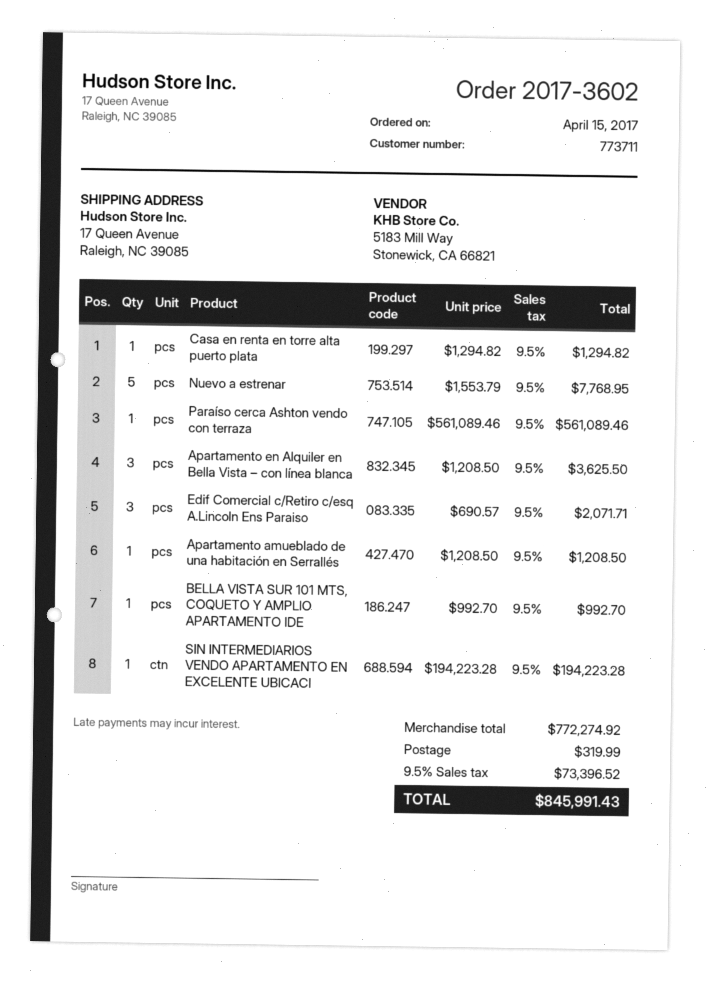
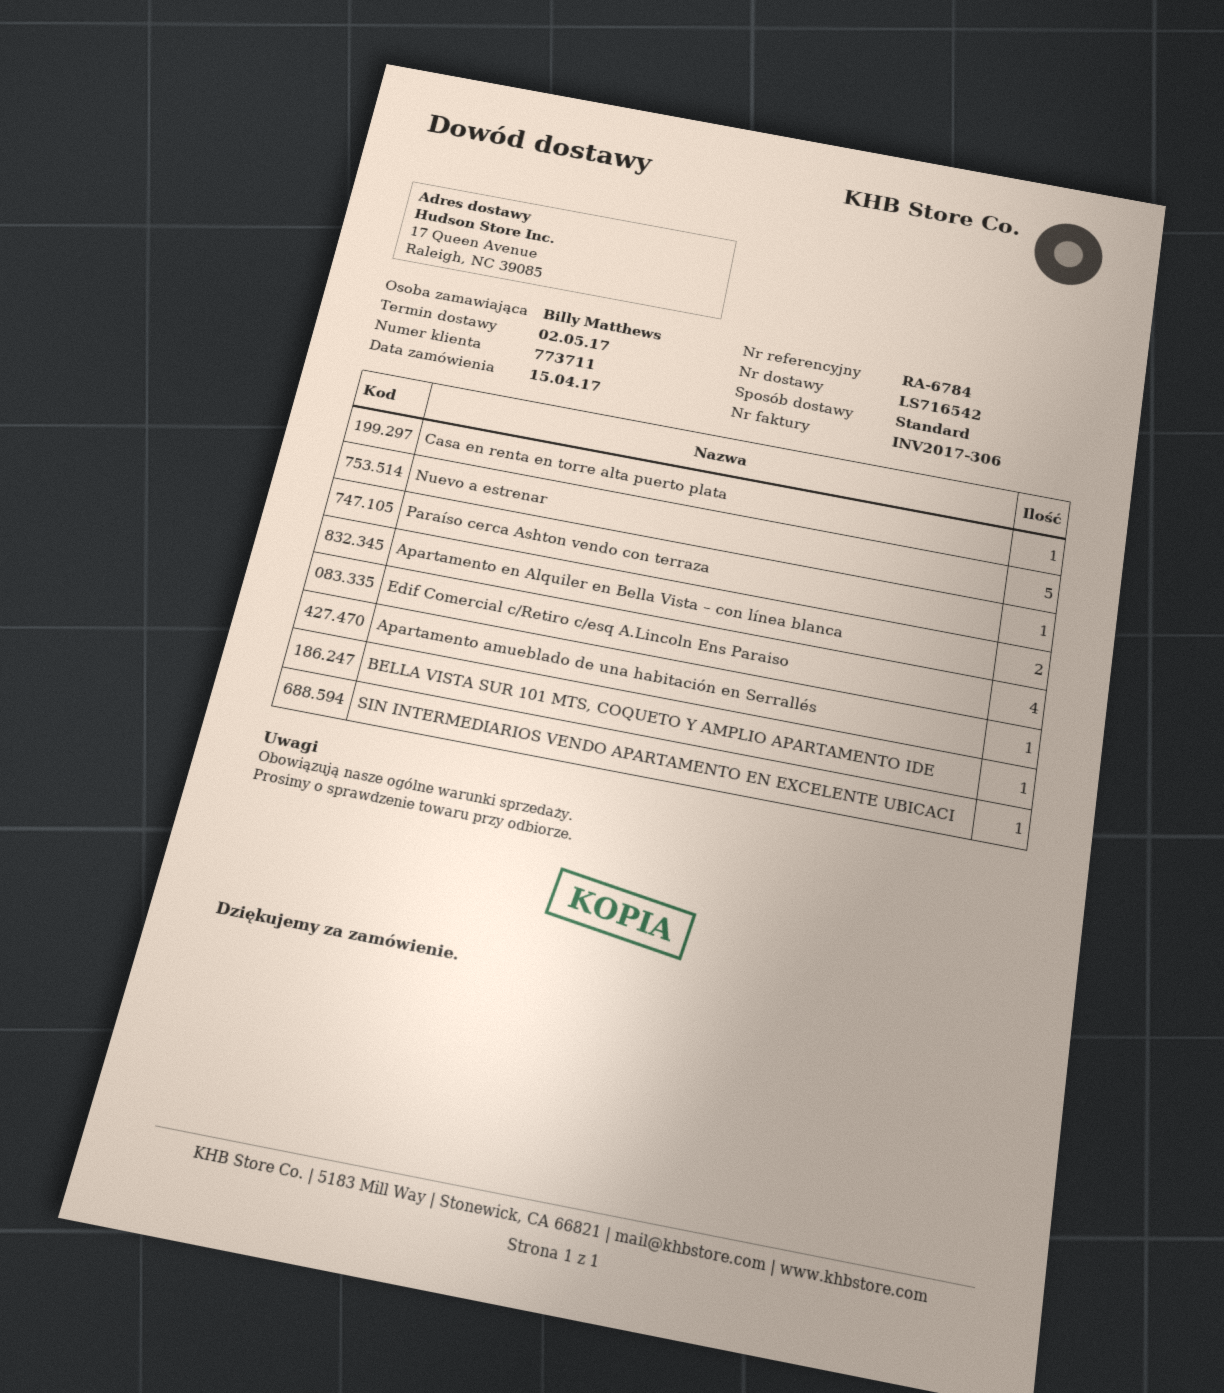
Apartamento en Alquiler en Bella Vista – con línea blanca: 3 -> 2
Edif Comercial c/Retiro c/esq A.Lincoln Ens Paraiso: 3 -> 4

